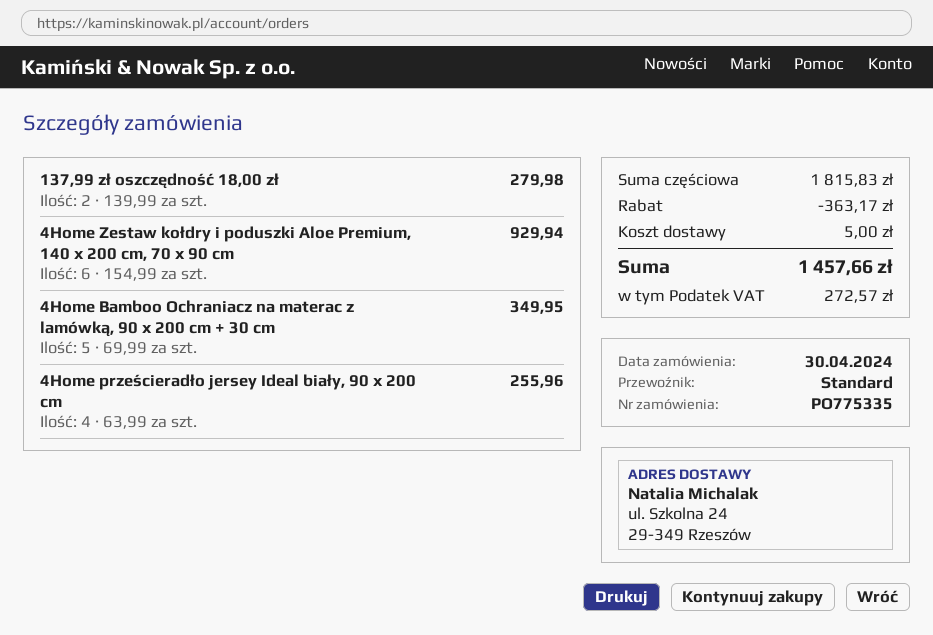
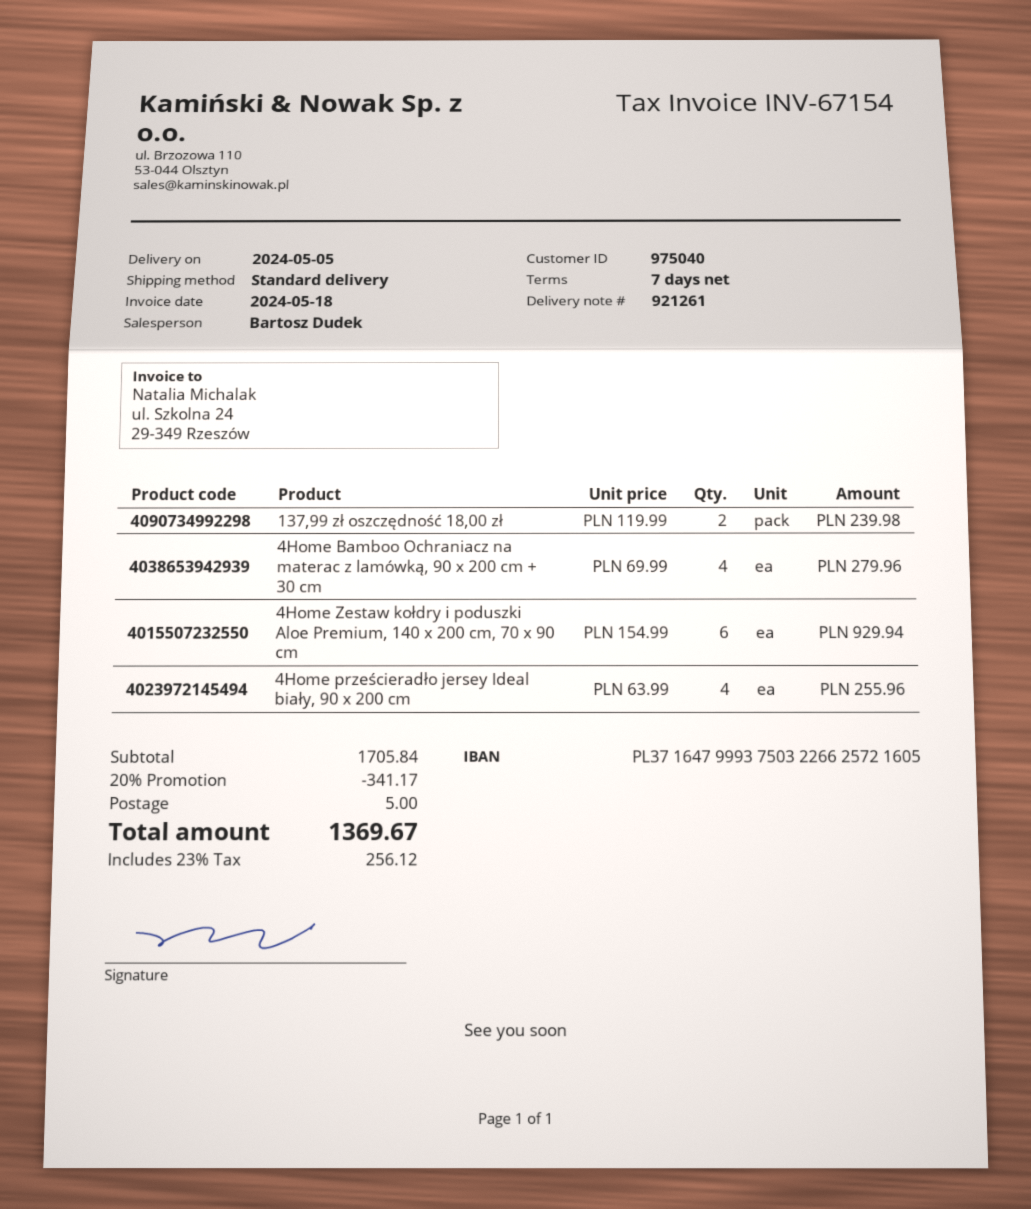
137,99 zł oszczędność 18,00 zł: 2 x 139.99 = 279.98 -> 2 x 119.99 = 239.98
4Home Bamboo Ochraniacz na materac z lamówką, 90 x 200 cm + 30 cm: 5 x 69.99 = 349.95 -> 4 x 69.99 = 279.96
subtotal: 1815.83 -> 1705.84
discount: 363.17 -> 341.17
tax: 272.57 -> 256.12
total: 1457.66 -> 1369.67

